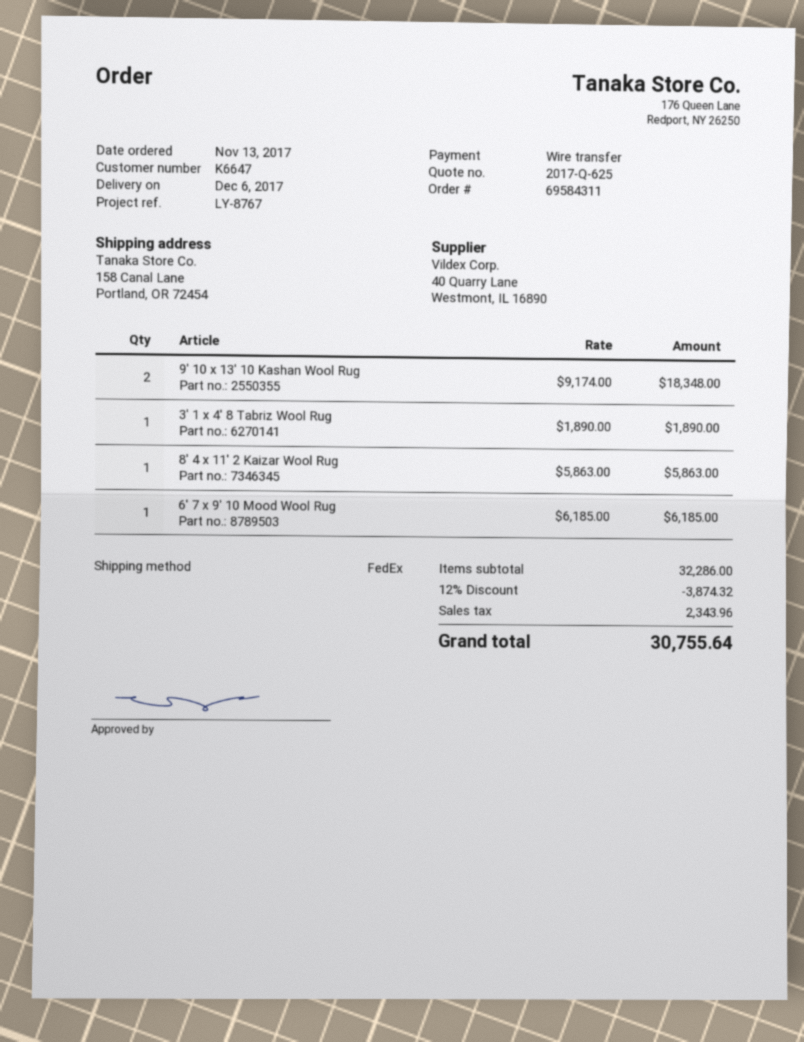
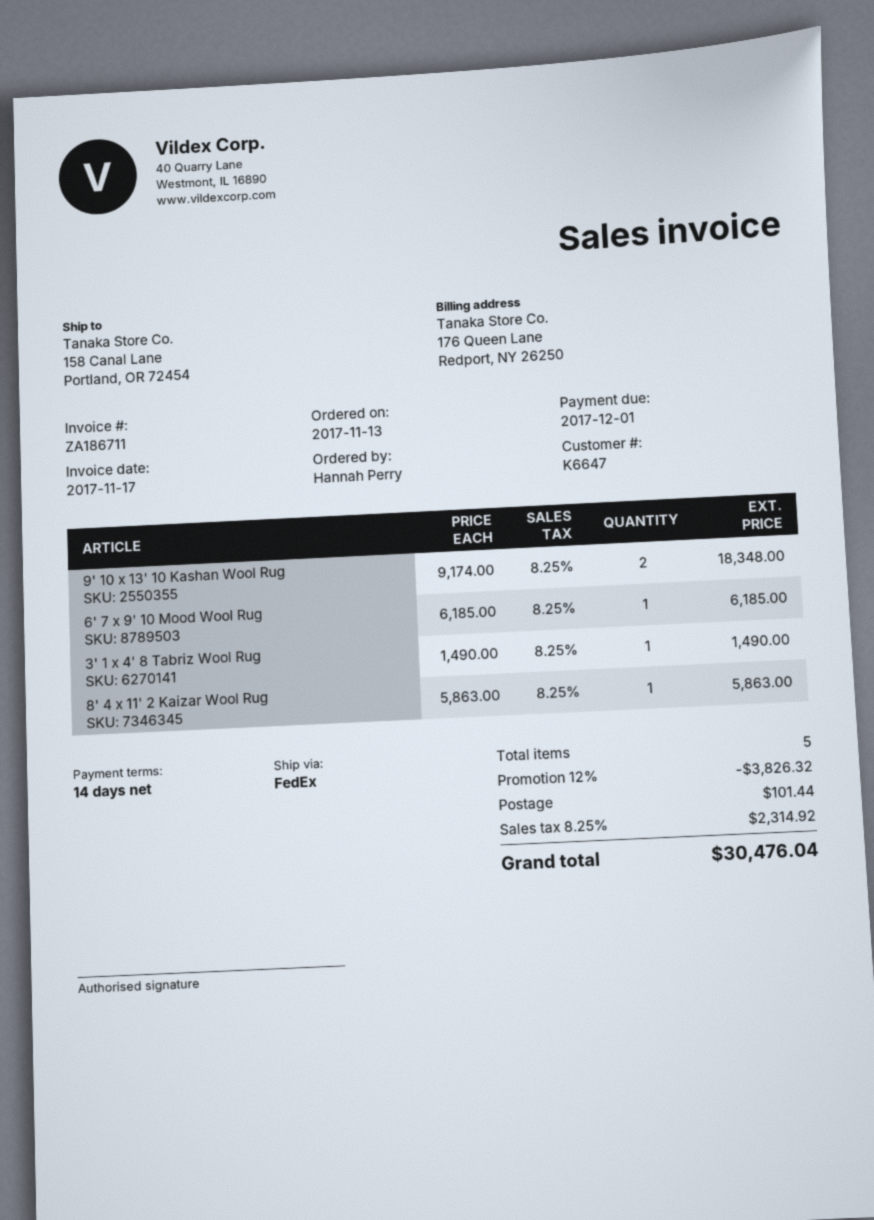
3' 1 x 4' 8 Tabriz Wool Rug: 1 x 1890.00 = 1890.00 -> 1 x 1490.00 = 1490.00
discount: 12% = 3874.32 -> 12% = 3826.32
shipping: none -> 101.44
tax: 2343.96 -> 2314.92
total: 30755.64 -> 30476.04

